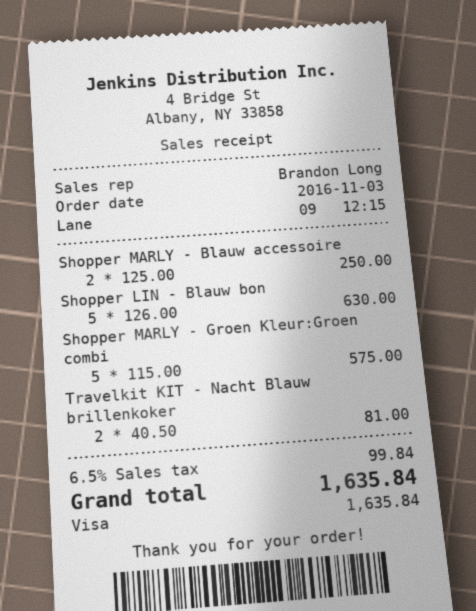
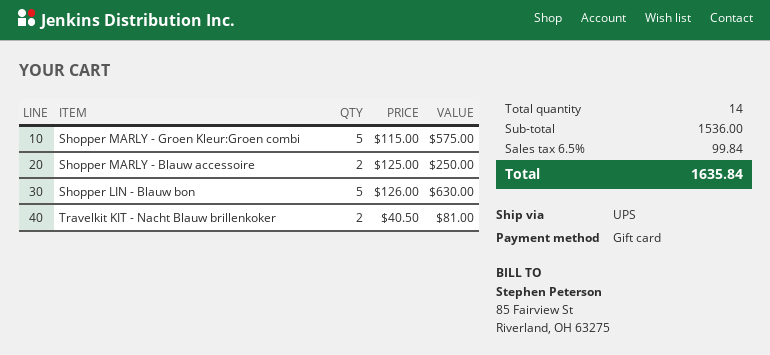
payment method: Visa -> gift card

